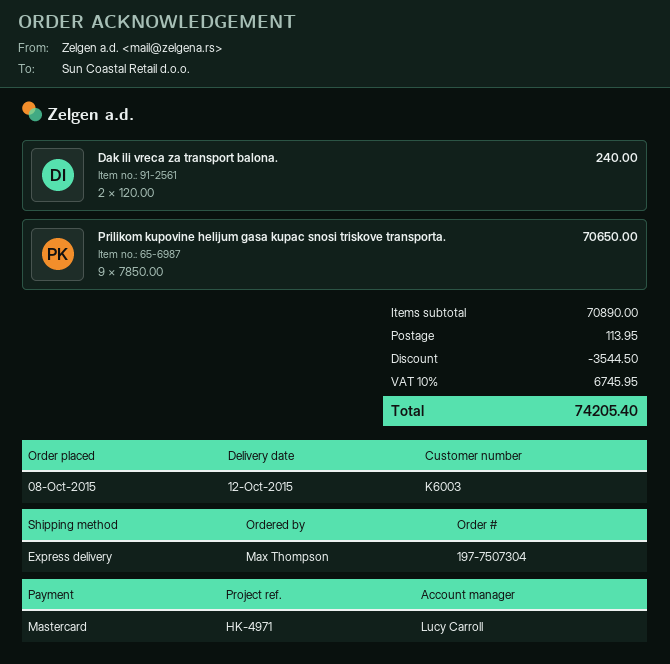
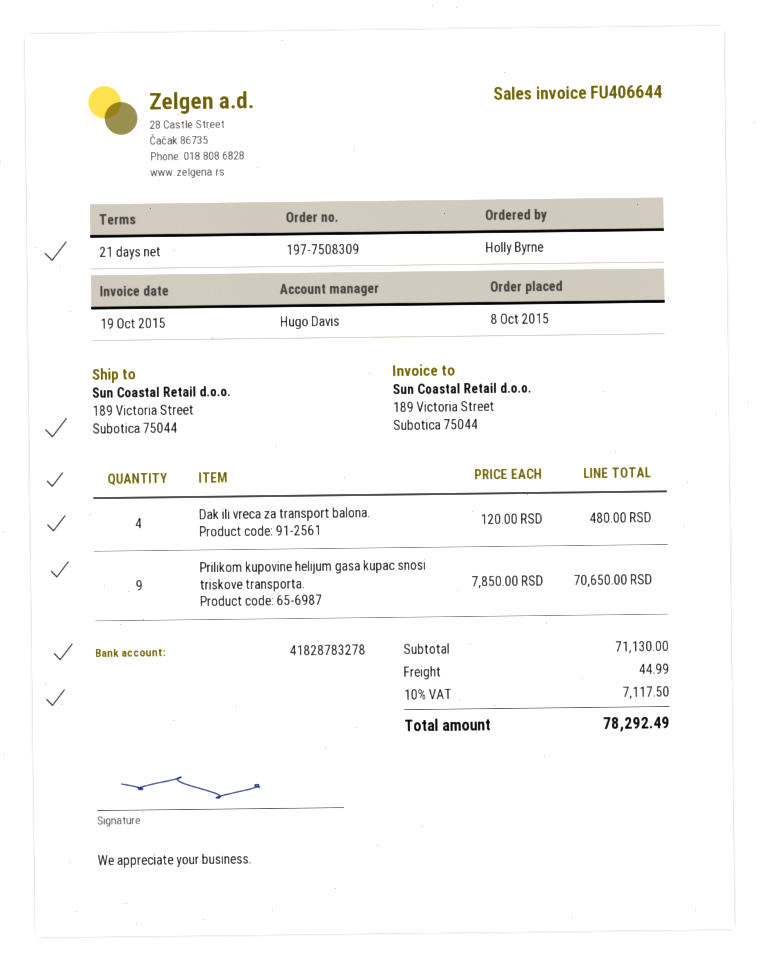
order number: 197-7507304 -> 197-7508309
ordered by: Max Thompson -> Holly Byrne
sales rep: Lucy Carroll -> Hugo Davis
Dak ili vreca za transport balona.: 2 x 120.00 = 240.00 -> 4 x 120.00 = 480.00
subtotal: 70890.00 -> 71130.00
discount: 3544.50 -> none
shipping: 113.95 -> 44.99
tax: 10% = 6745.95 -> 10% = 7117.50
total: 74205.40 -> 78292.49

